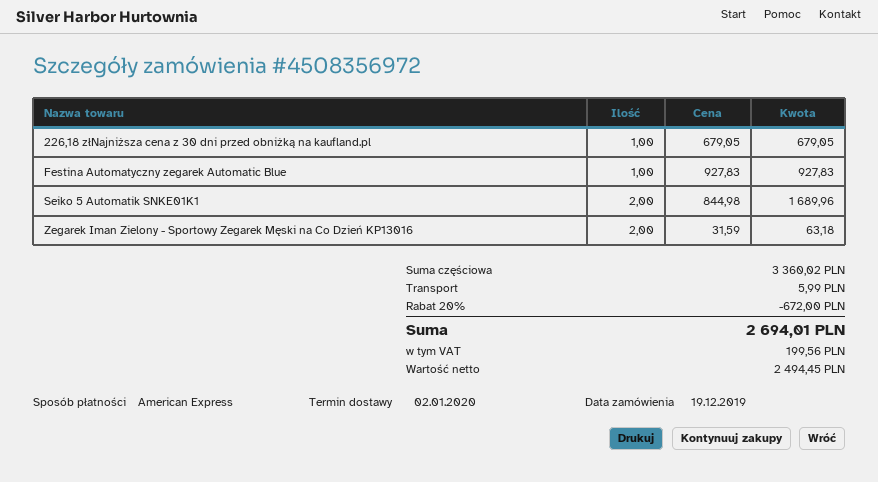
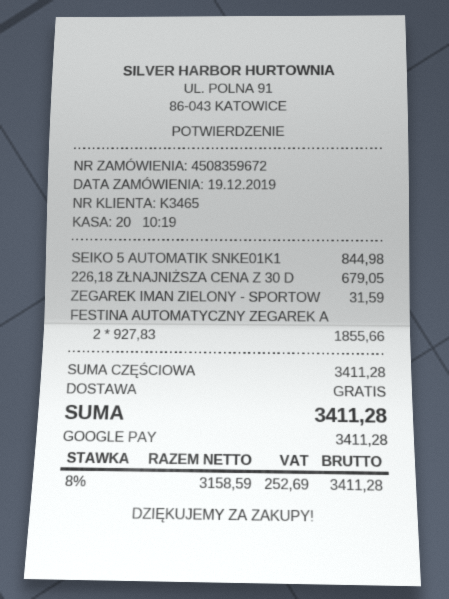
order number: 4508356972 -> 4508359672
payment method: American Express -> Google Pay
Festina Automatyczny zegarek Automatic Blue: 1 x 927.83 = 927.83 -> 2 x 927.83 = 1855.66
Seiko 5 Automatik SNKE01K1: 2 x 844.98 = 1689.96 -> 1 x 844.98 = 844.98
Zegarek Iman Zielony - Sportowy Zegarek Męski na Co Dzień KP13016: 2 x 31.59 = 63.18 -> 1 x 31.59 = 31.59
subtotal: 3360.02 -> 3411.28
discount: 20% = 672.00 -> none
shipping: 5.99 -> 0.00
net: 2494.45 -> 3158.59
tax: 199.56 -> 252.69
total: 2694.01 -> 3411.28

